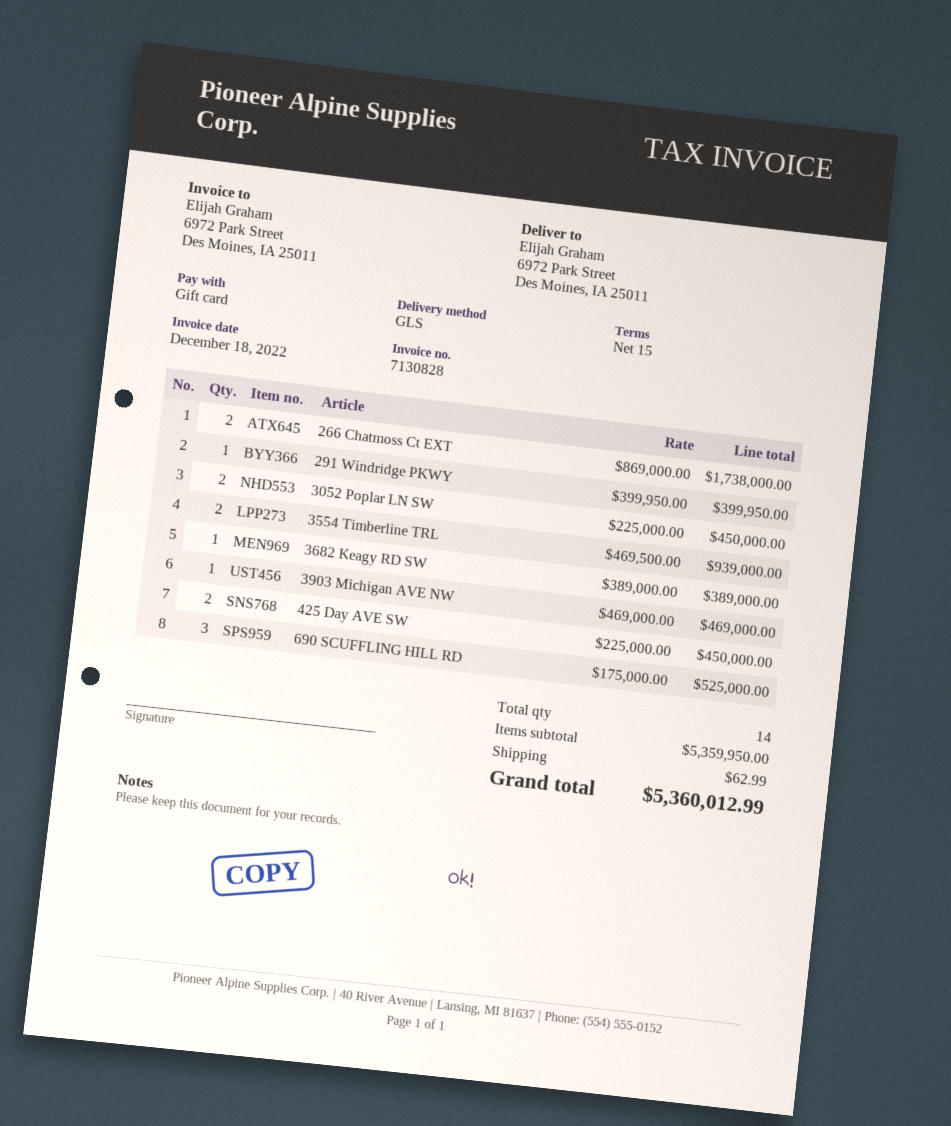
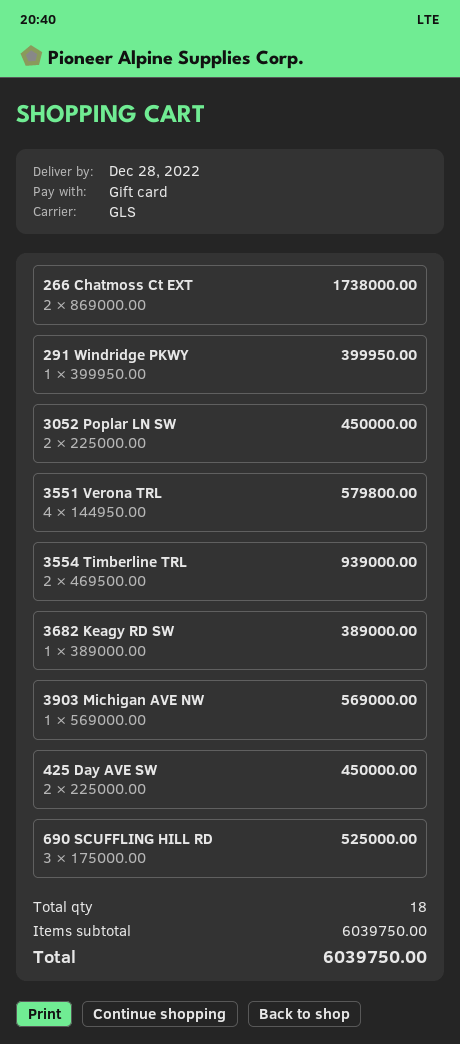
3903 Michigan AVE NW: 1 x 469000.00 = 469000.00 -> 1 x 569000.00 = 569000.00
3551 Verona TRL: none -> 4 x 144950.00 = 579800.00
total quantity: 14 -> 18
subtotal: 5359950.00 -> 6039750.00
shipping: 62.99 -> none
total: 5360012.99 -> 6039750.00

